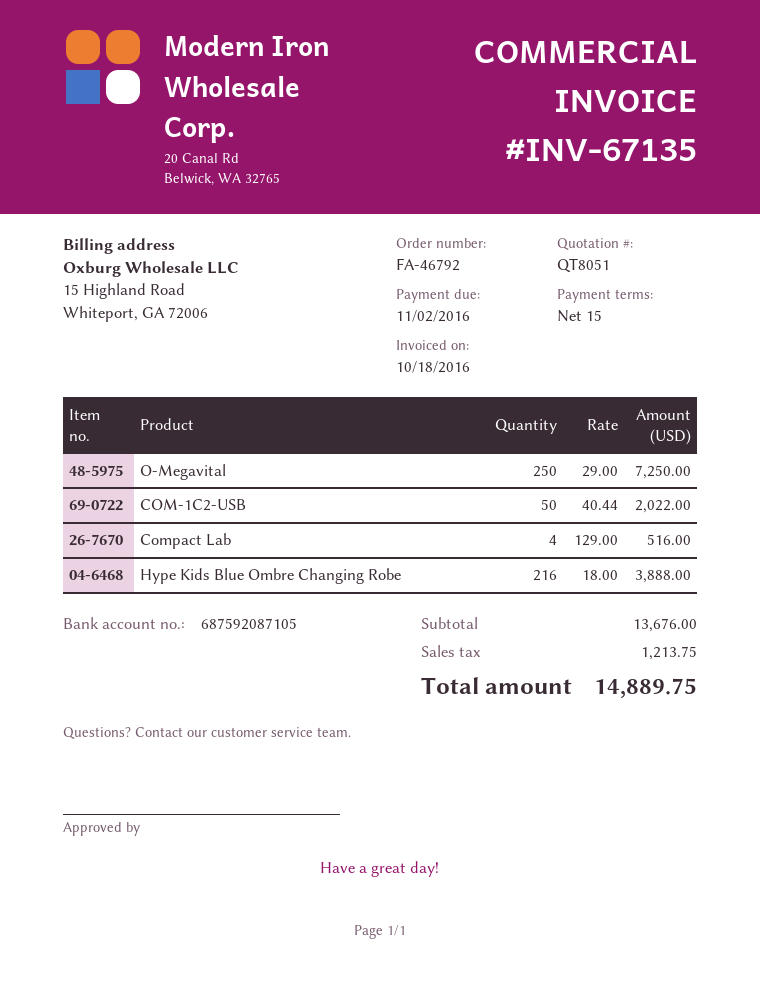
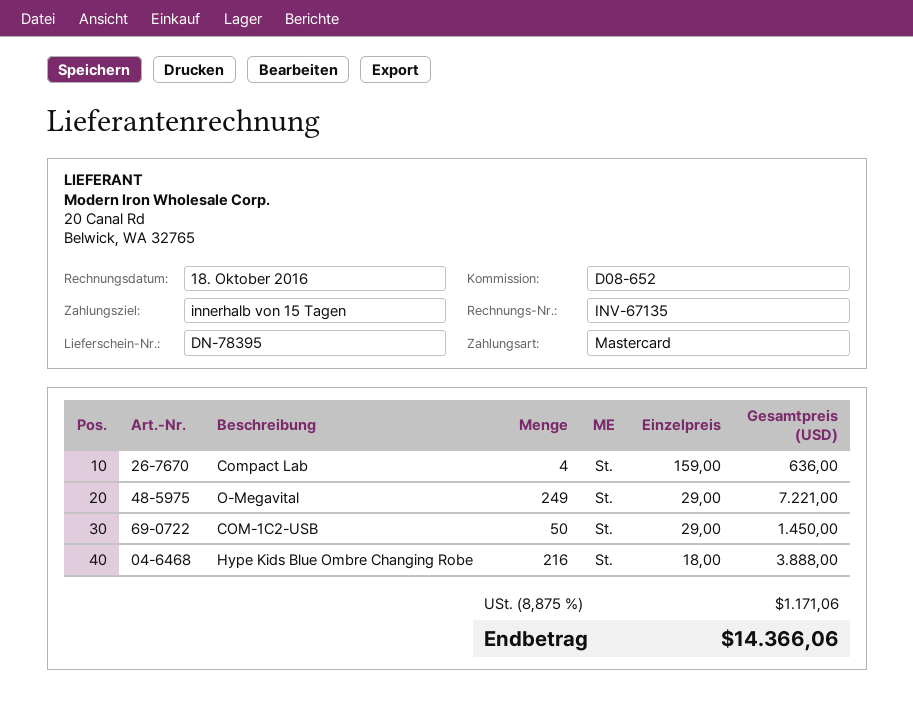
O-Megavital: 250 x 29.00 = 7250.00 -> 249 x 29.00 = 7221.00
COM-1C2-USB: 50 x 40.44 = 2022.00 -> 50 x 29.00 = 1450.00
Compact Lab: 4 x 129.00 = 516.00 -> 4 x 159.00 = 636.00
tax: 1213.75 -> 1171.06
total: 14889.75 -> 14366.06

